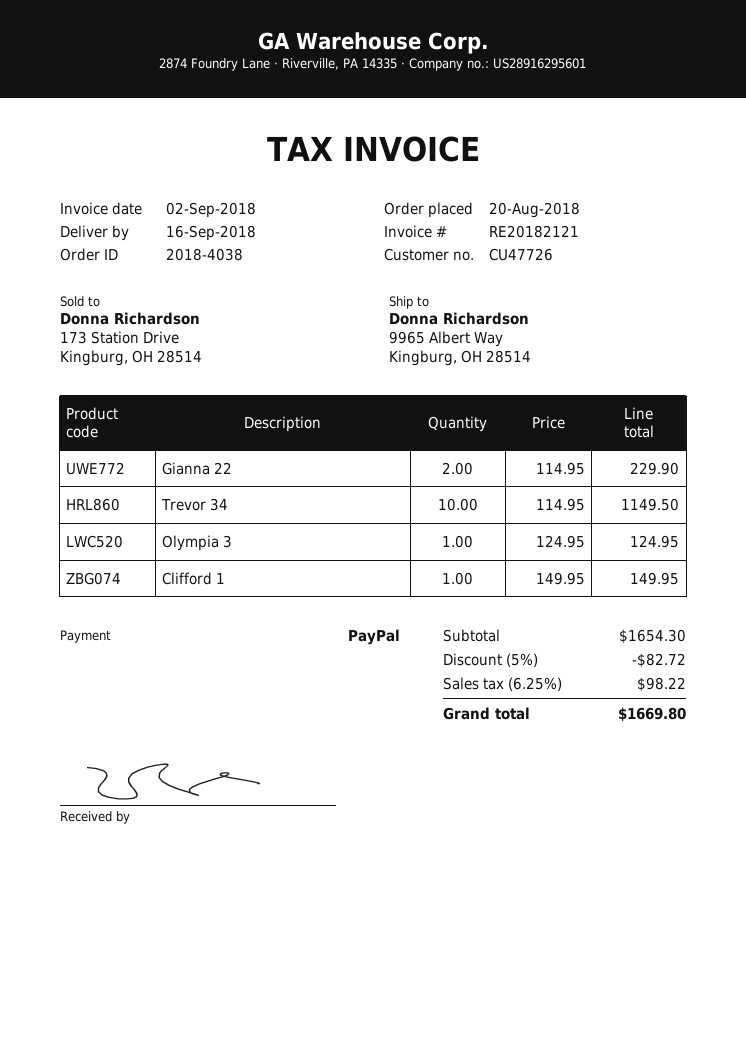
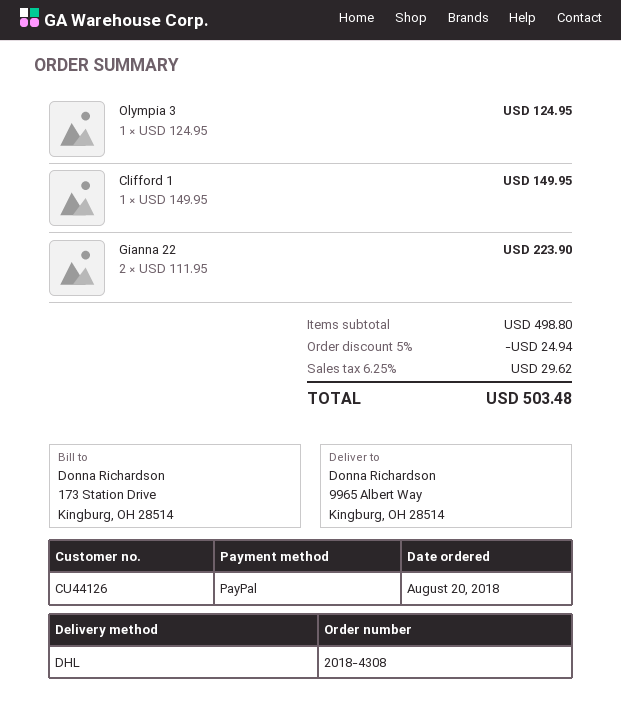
order number: 2018-4038 -> 2018-4308
customer number: CU47726 -> CU44126
Gianna 22: 2 x 114.95 = 229.90 -> 2 x 111.95 = 223.90
Trevor 34: 10 x 114.95 = 1149.50 -> none
subtotal: 1654.30 -> 498.80
discount: 5% = 82.72 -> 5% = 24.94
tax: 6.25% = 98.22 -> 6.25% = 29.62
total: 1669.80 -> 503.48

